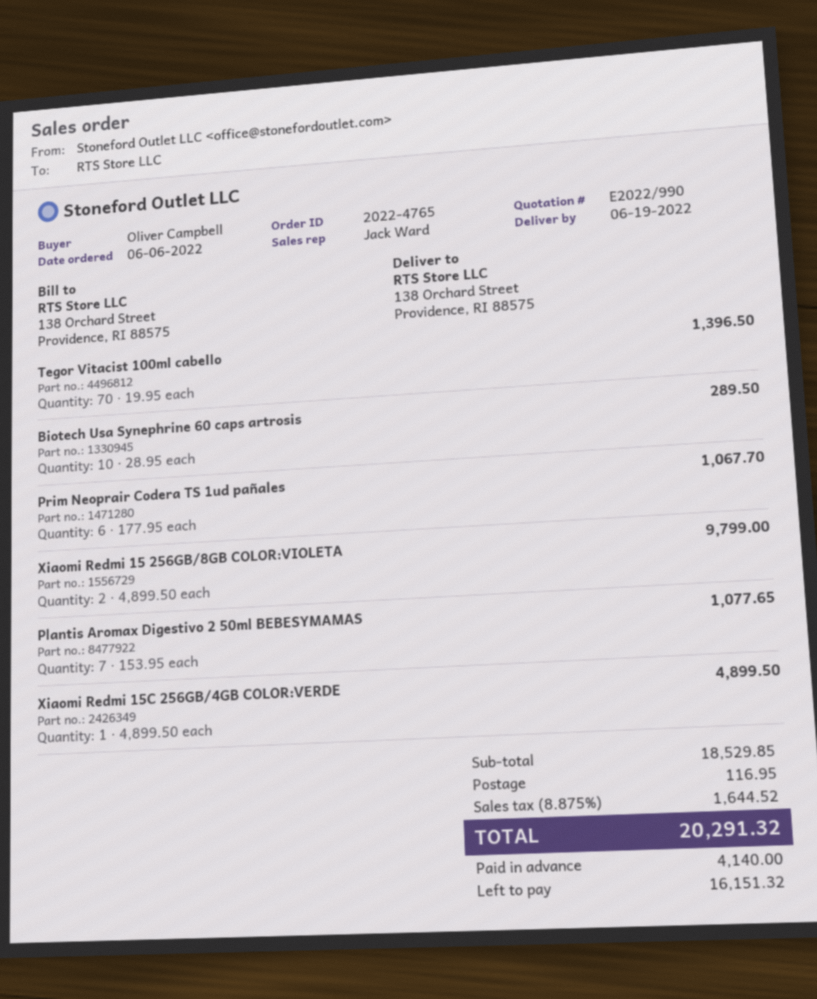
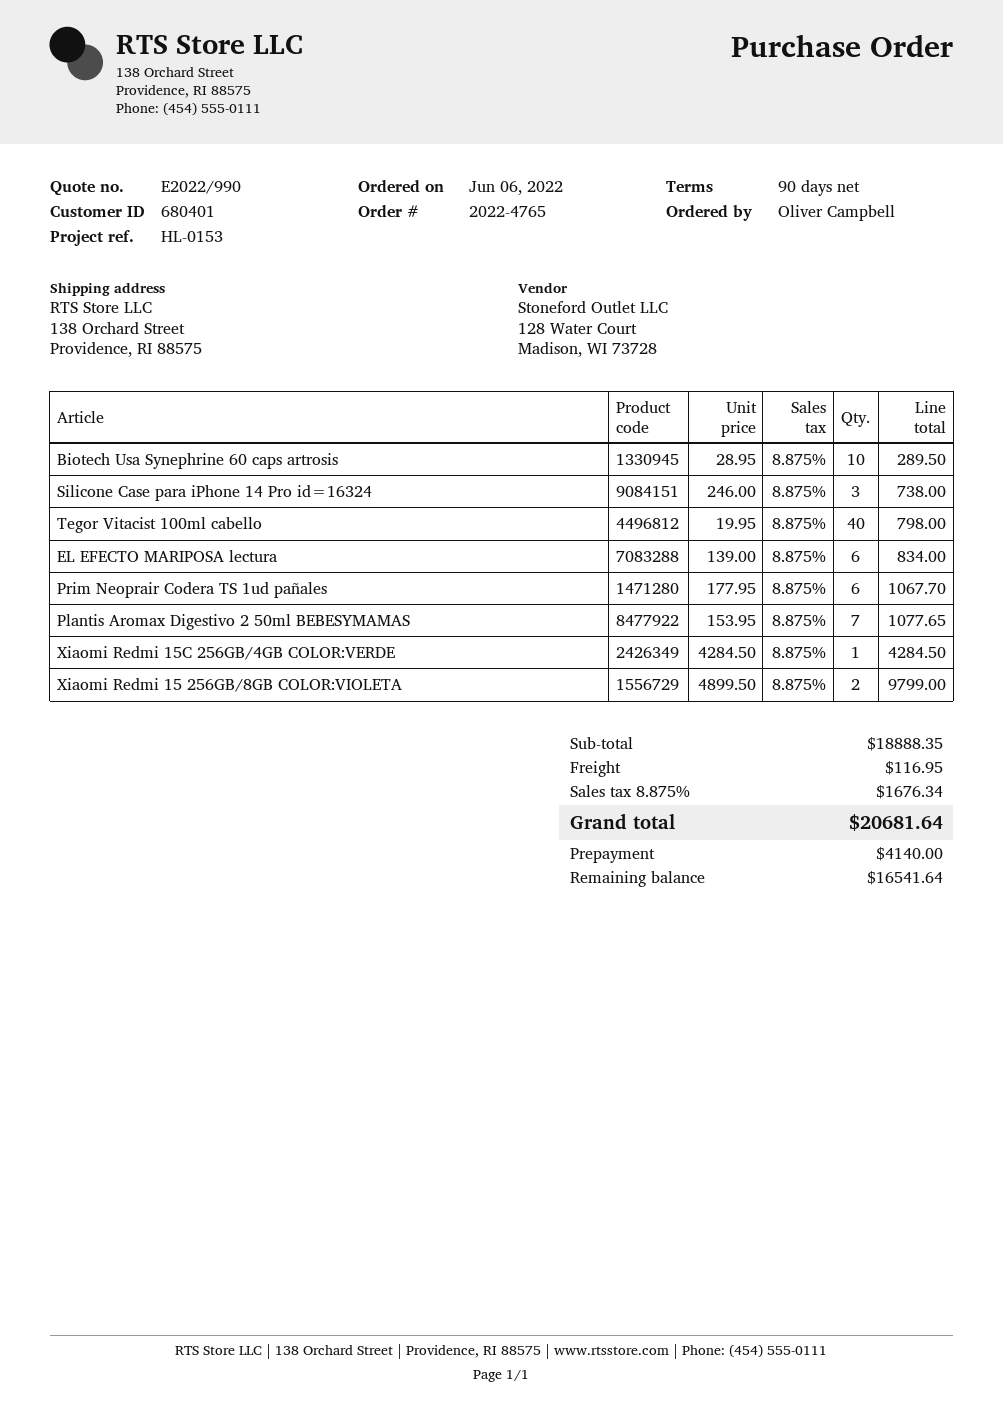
Tegor Vitacist 100ml cabello: 70 x 19.95 = 1396.50 -> 40 x 19.95 = 798.00
Xiaomi Redmi 15C 256GB/4GB COLOR:VERDE: 1 x 4899.50 = 4899.50 -> 1 x 4284.50 = 4284.50
Silicone Case para iPhone 14 Pro id=16324: none -> 3 x 246.00 = 738.00
EL EFECTO MARIPOSA lectura: none -> 6 x 139.00 = 834.00
subtotal: 18529.85 -> 18888.35
tax: 8.875% = 1644.52 -> 8.875% = 1676.34
total: 20291.32 -> 20681.64
balance: 16151.32 -> 16541.64

